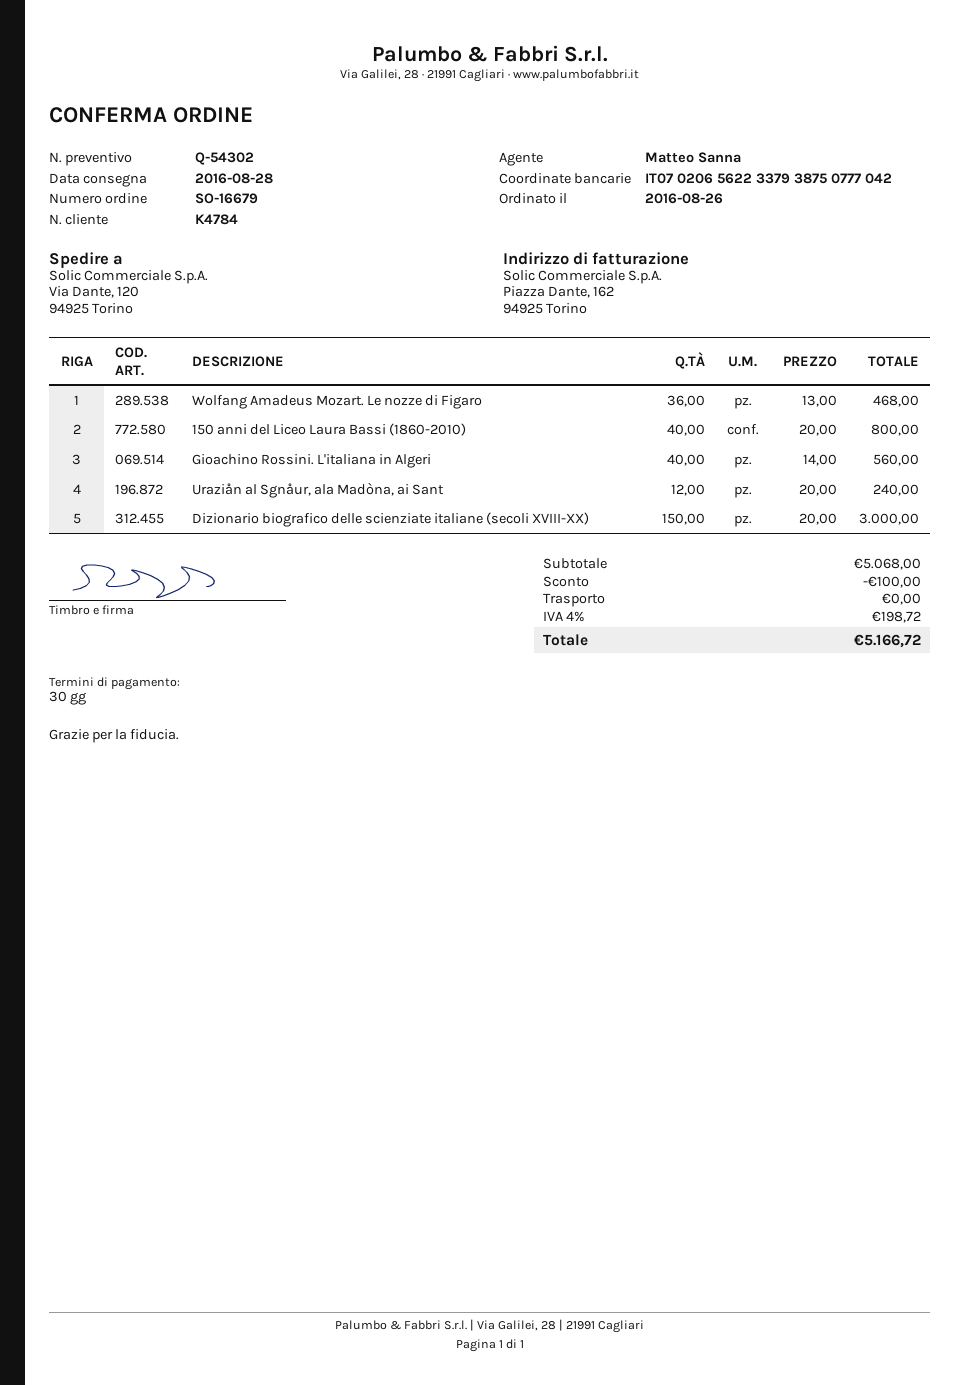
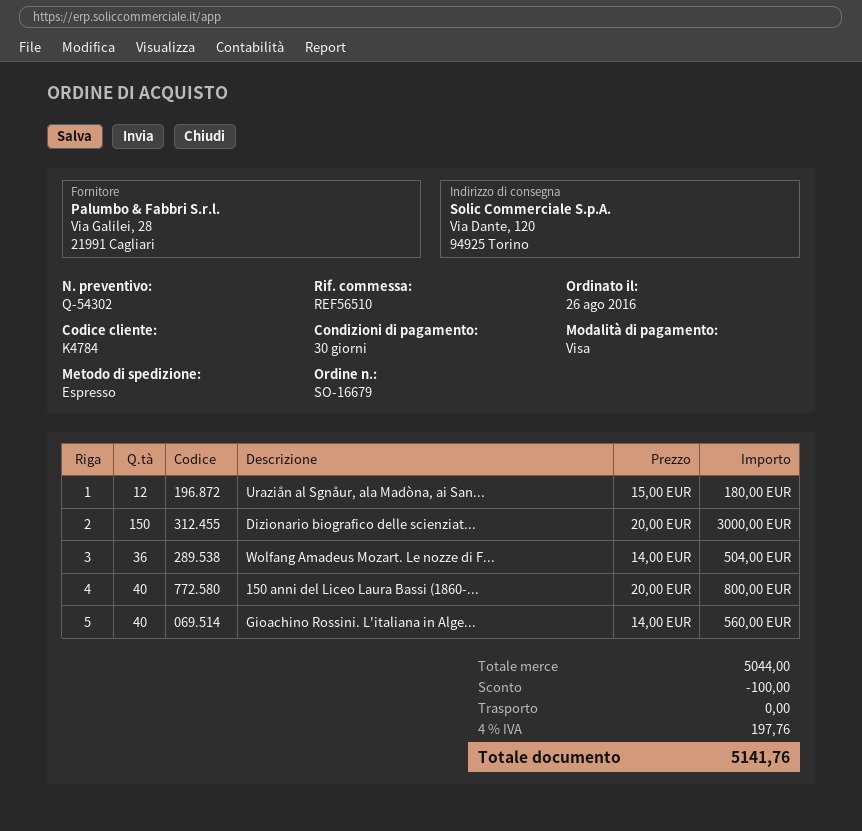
Wolfang Amadeus Mozart. Le nozze di Figaro: 36 x 13.00 = 468.00 -> 36 x 14.00 = 504.00
Uraziån al Sgnåur, ala Madòna, ai Sant: 12 x 20.00 = 240.00 -> 12 x 15.00 = 180.00
subtotal: 5068.00 -> 5044.00
tax: 4% = 198.72 -> 4% = 197.76
total: 5166.72 -> 5141.76

